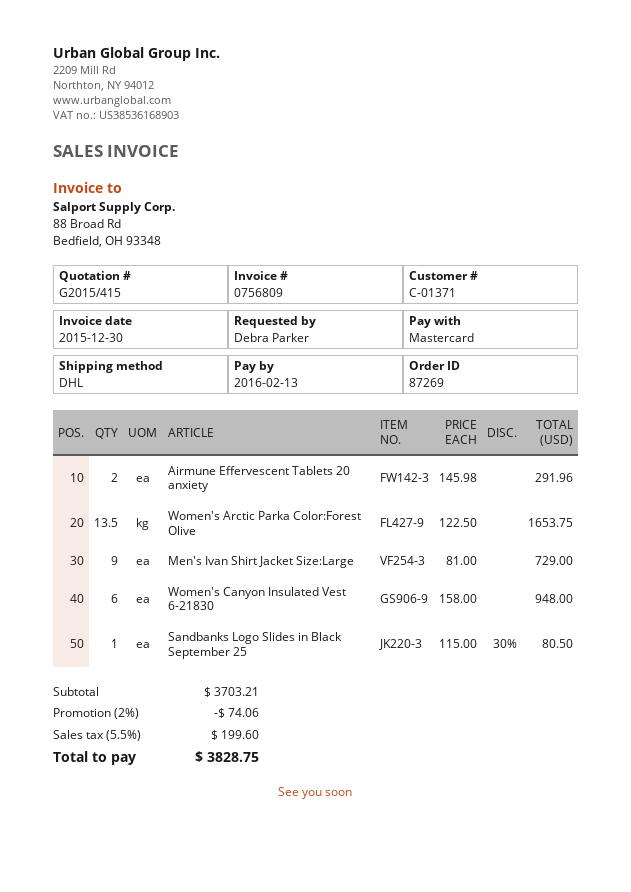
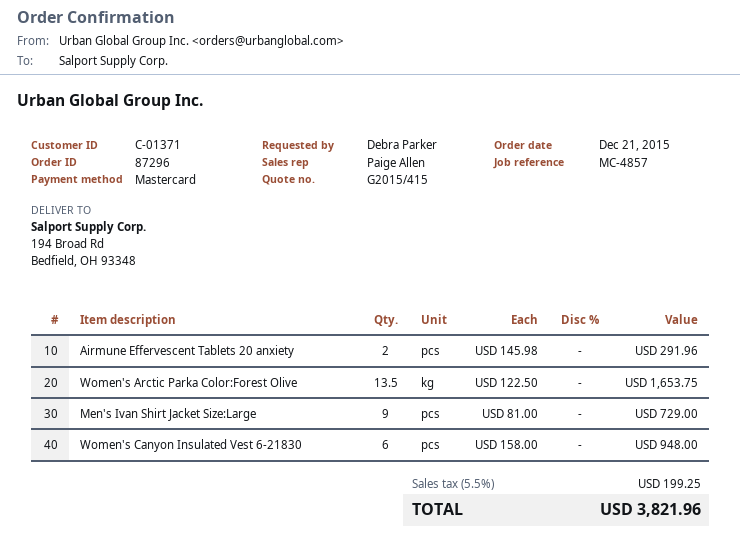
order number: 87269 -> 87296
Sandbanks Logo Slides in Black September 25: 1 x 115.00 - 30% = 80.50 -> none
discount: 2% = 74.06 -> none
tax: 5.5% = 199.60 -> 5.5% = 199.25
total: 3828.75 -> 3821.96

